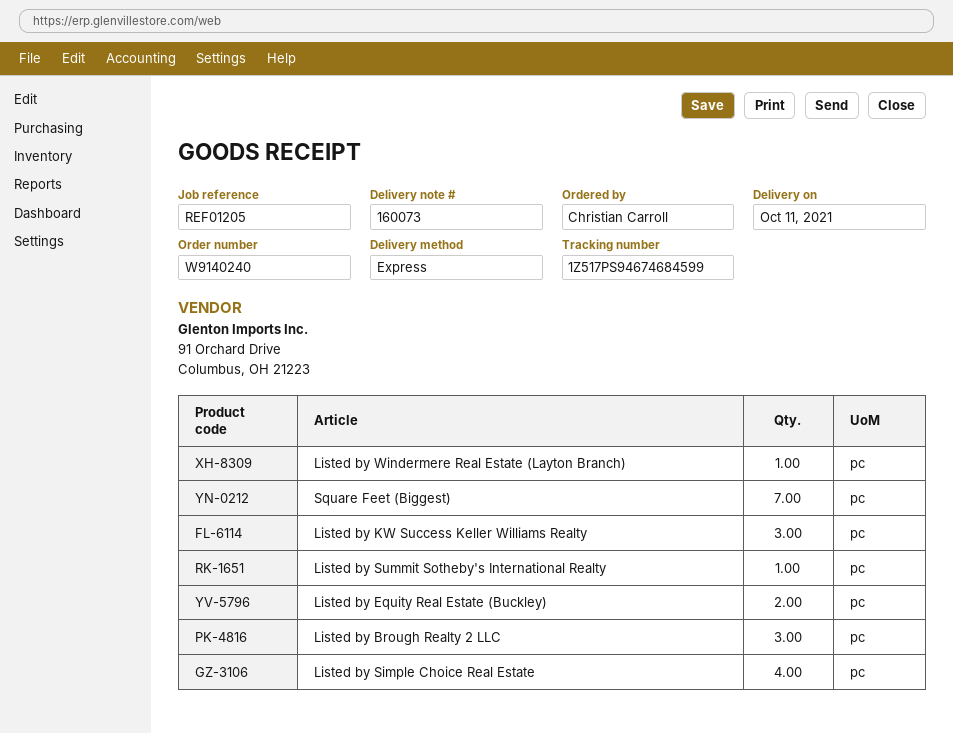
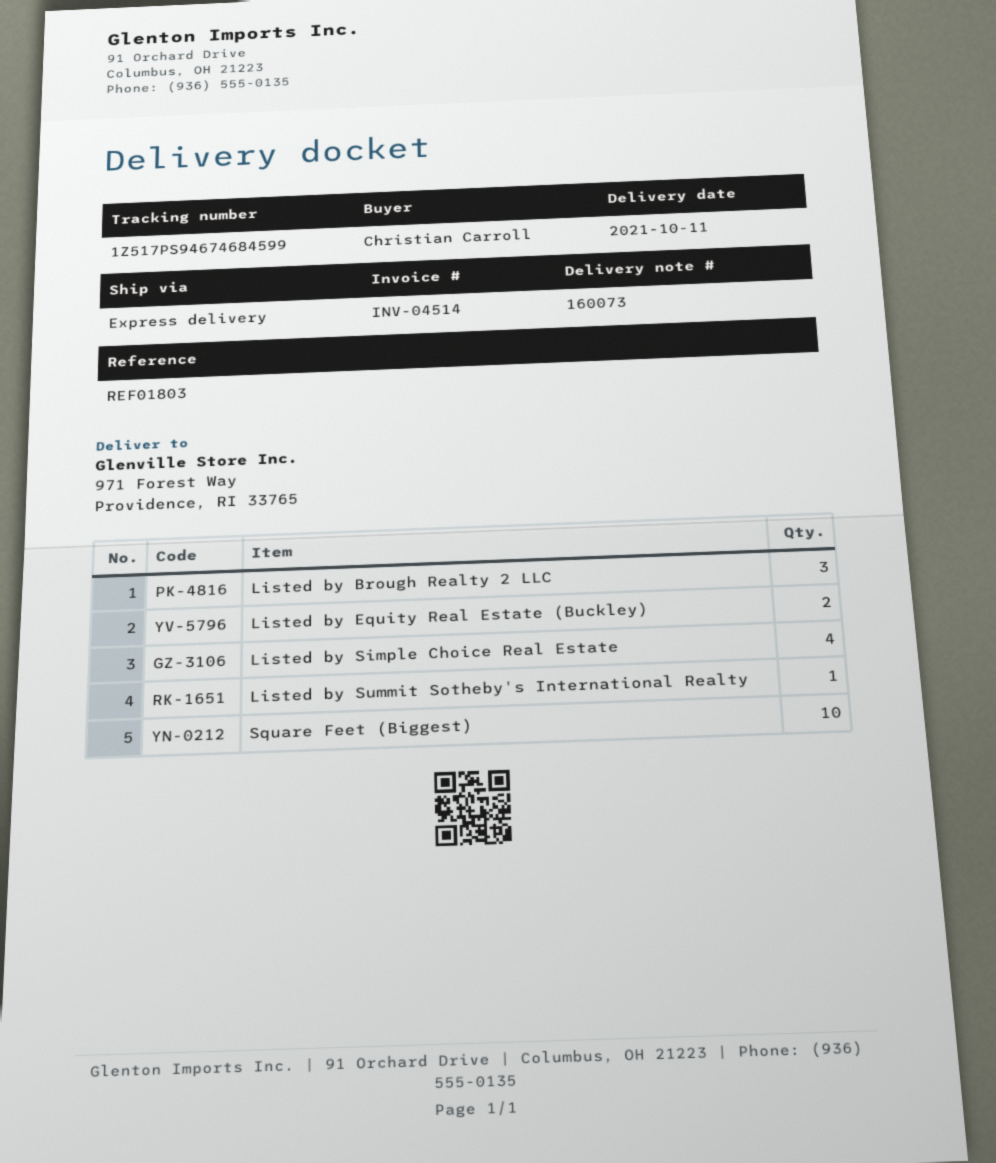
reference: REF01205 -> REF01803
Listed by Windermere Real Estate (Layton Branch): 1 -> none
Square Feet (Biggest): 7 -> 10
Listed by KW Success Keller Williams Realty: 3 -> none

